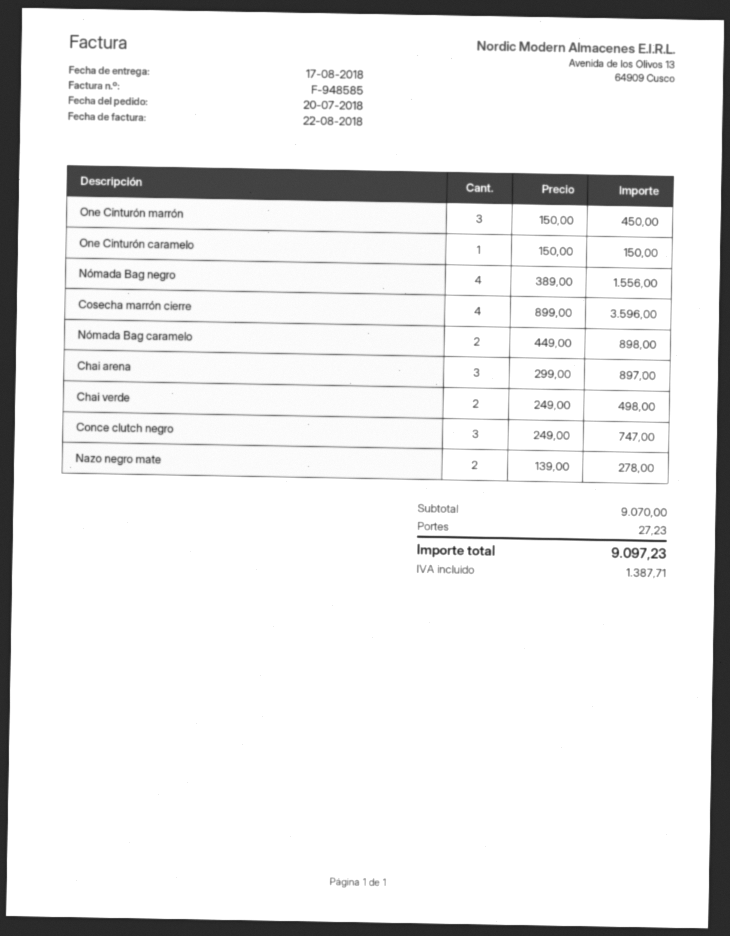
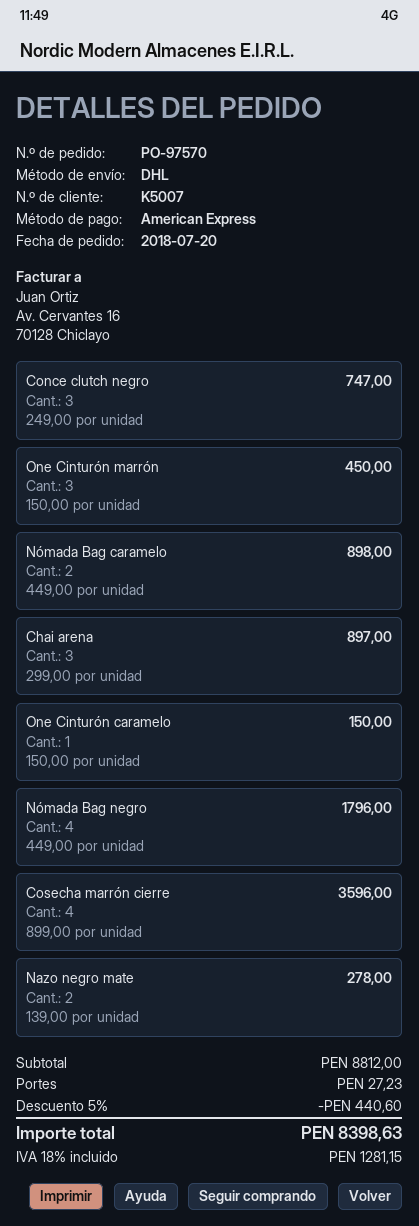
Nómada Bag negro: 4 x 389.00 = 1556.00 -> 4 x 449.00 = 1796.00
Chai verde: 2 x 249.00 = 498.00 -> none
subtotal: 9070.00 -> 8812.00
discount: none -> 5% = 440.60
tax: 1387.71 -> 1281.15
total: 9097.23 -> 8398.63

